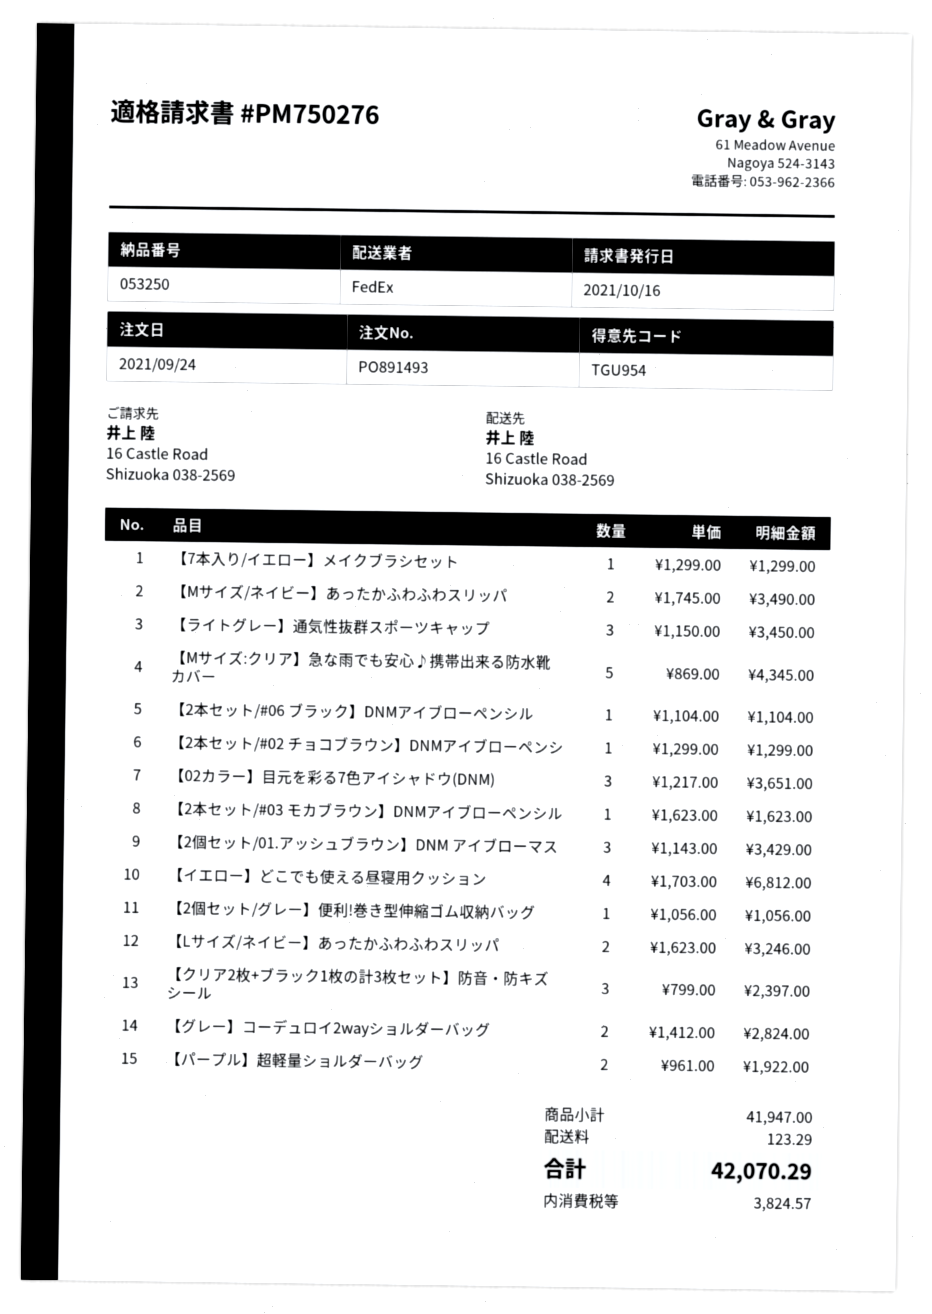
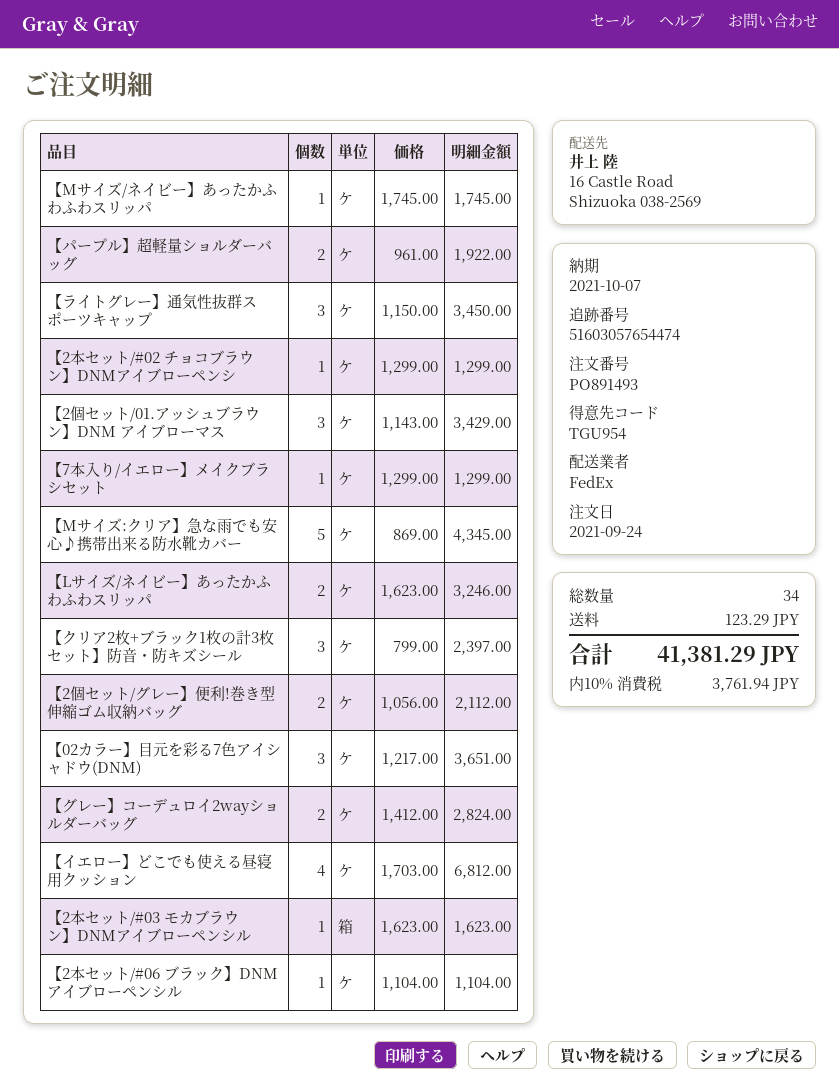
【Mサイズ/ネイビー】あったかふわふわスリッパ: 2 x 1745.00 = 3490.00 -> 1 x 1745.00 = 1745.00
【2個セット/グレー】便利!巻き型伸縮ゴム収納バッグ: 1 x 1056.00 = 1056.00 -> 2 x 1056.00 = 2112.00
tax: 3824.57 -> 3761.94
total: 42070.29 -> 41381.29

